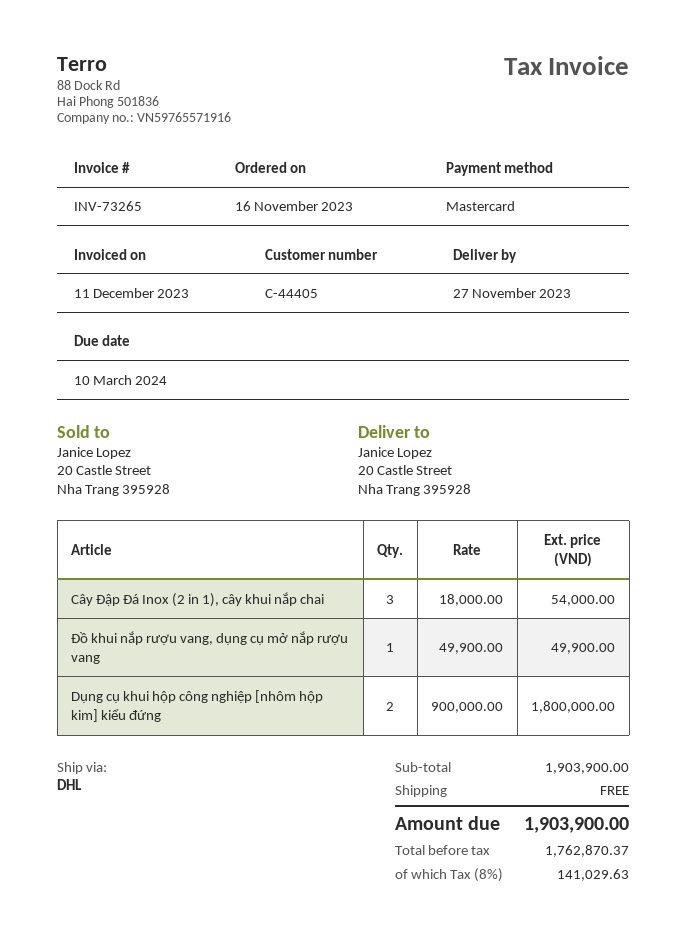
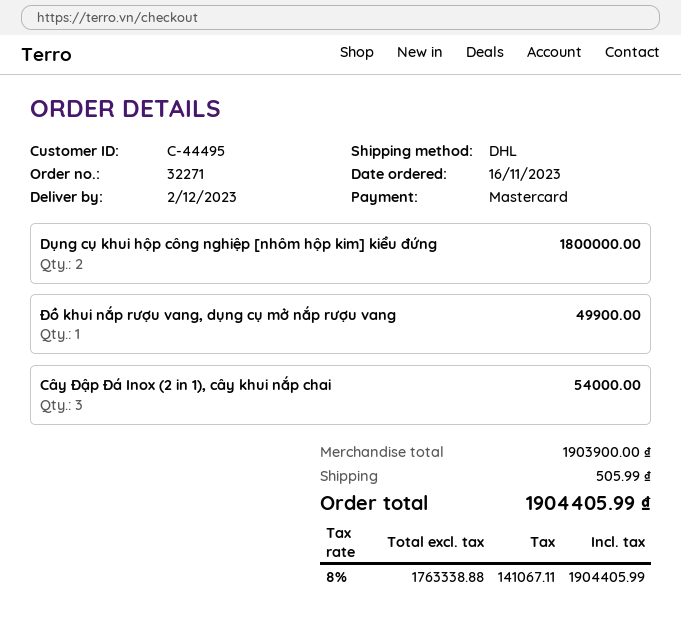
delivery date: 2023-11-27 -> 2023-12-02
customer number: C-44405 -> C-44495
shipping: 0.00 -> 505.99
net: 1762870.37 -> 1763338.88
tax: 8% = 141029.63 -> 8% = 141067.11
total: 1903900.00 -> 1904405.99

